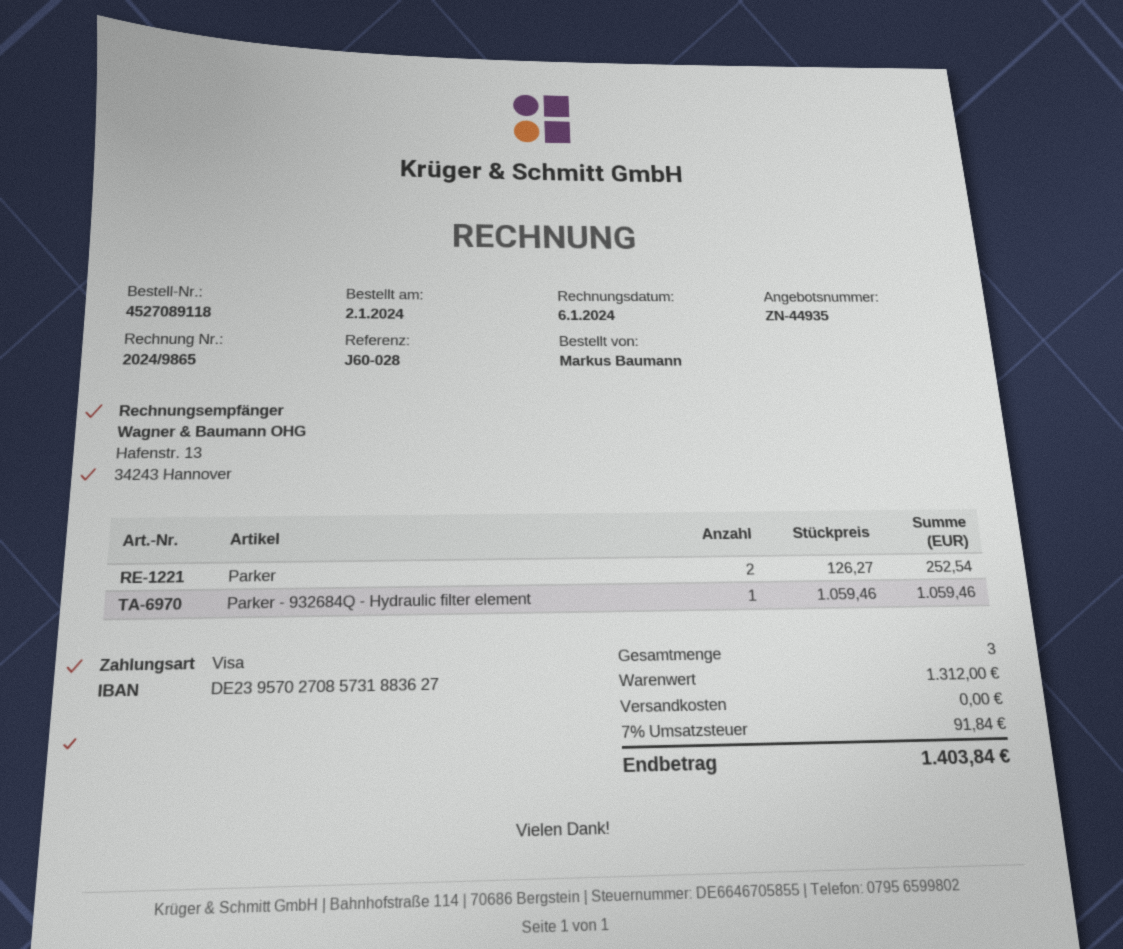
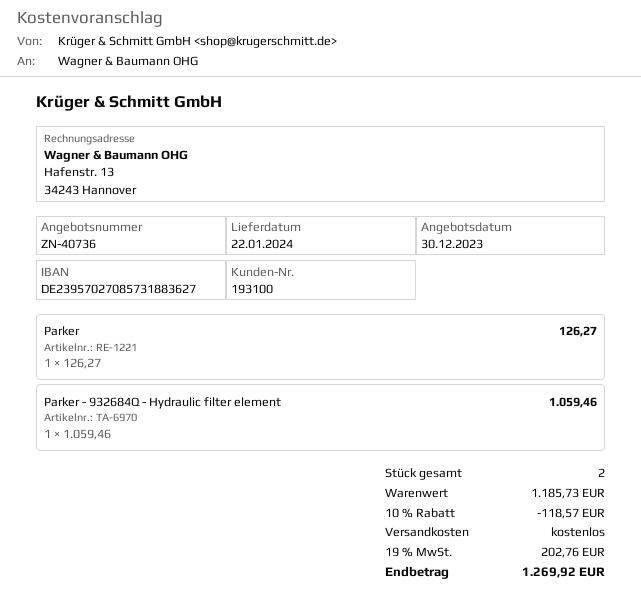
quote number: ZN-44935 -> ZN-40736
Parker: 2 x 126.27 = 252.54 -> 1 x 126.27 = 126.27
total quantity: 3 -> 2
subtotal: 1312.00 -> 1185.73
discount: none -> 10% = 118.57
tax: 7% = 91.84 -> 19% = 202.76
total: 1403.84 -> 1269.92

